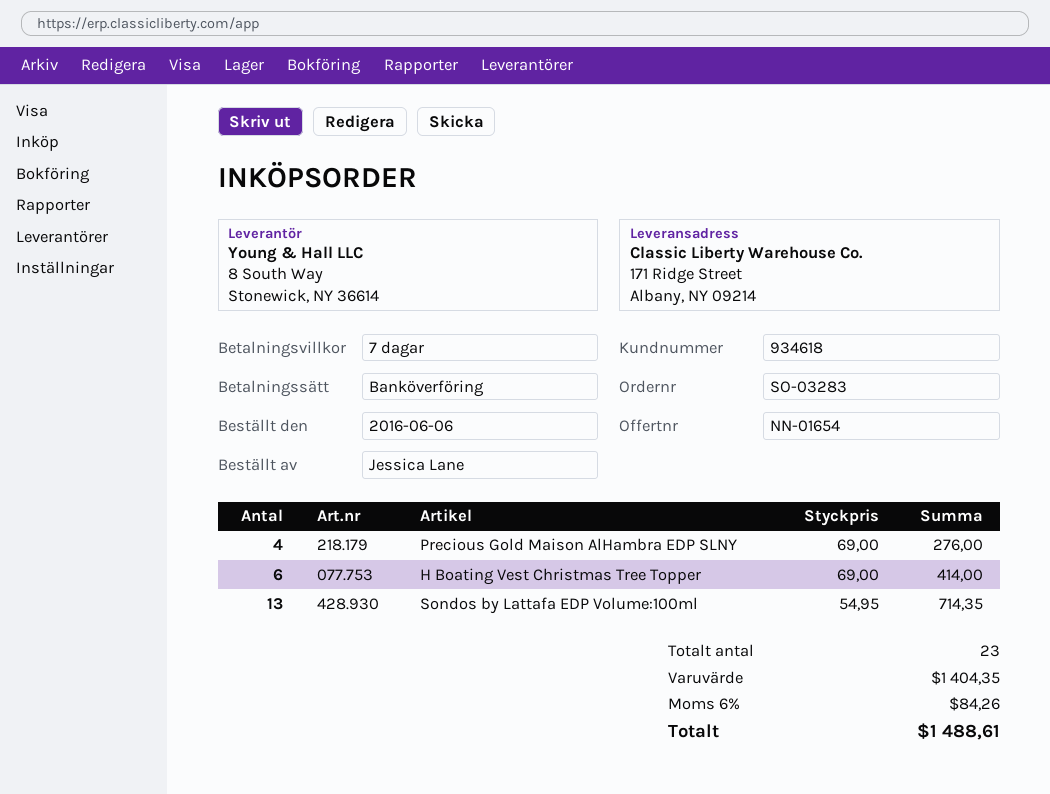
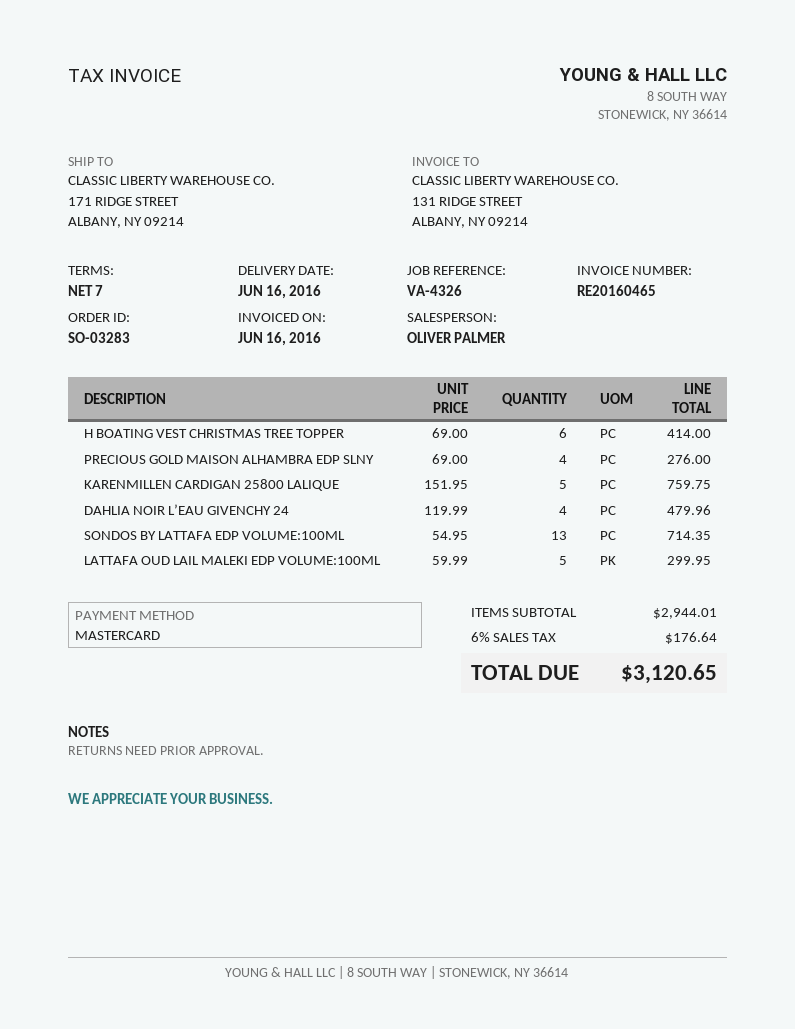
payment method: bank transfer -> Mastercard
KARENMILLEN CARDIGAN 25800 LALIQUE: none -> 5 x 151.95 = 759.75
DAHLIA NOIR L’EAU GIVENCHY 24: none -> 4 x 119.99 = 479.96
LATTAFA OUD LAIL MALEKI EDP VOLUME:100ML: none -> 5 x 59.99 = 299.95
subtotal: 1404.35 -> 2944.01
tax: 6% = 84.26 -> 6% = 176.64
total: 1488.61 -> 3120.65

